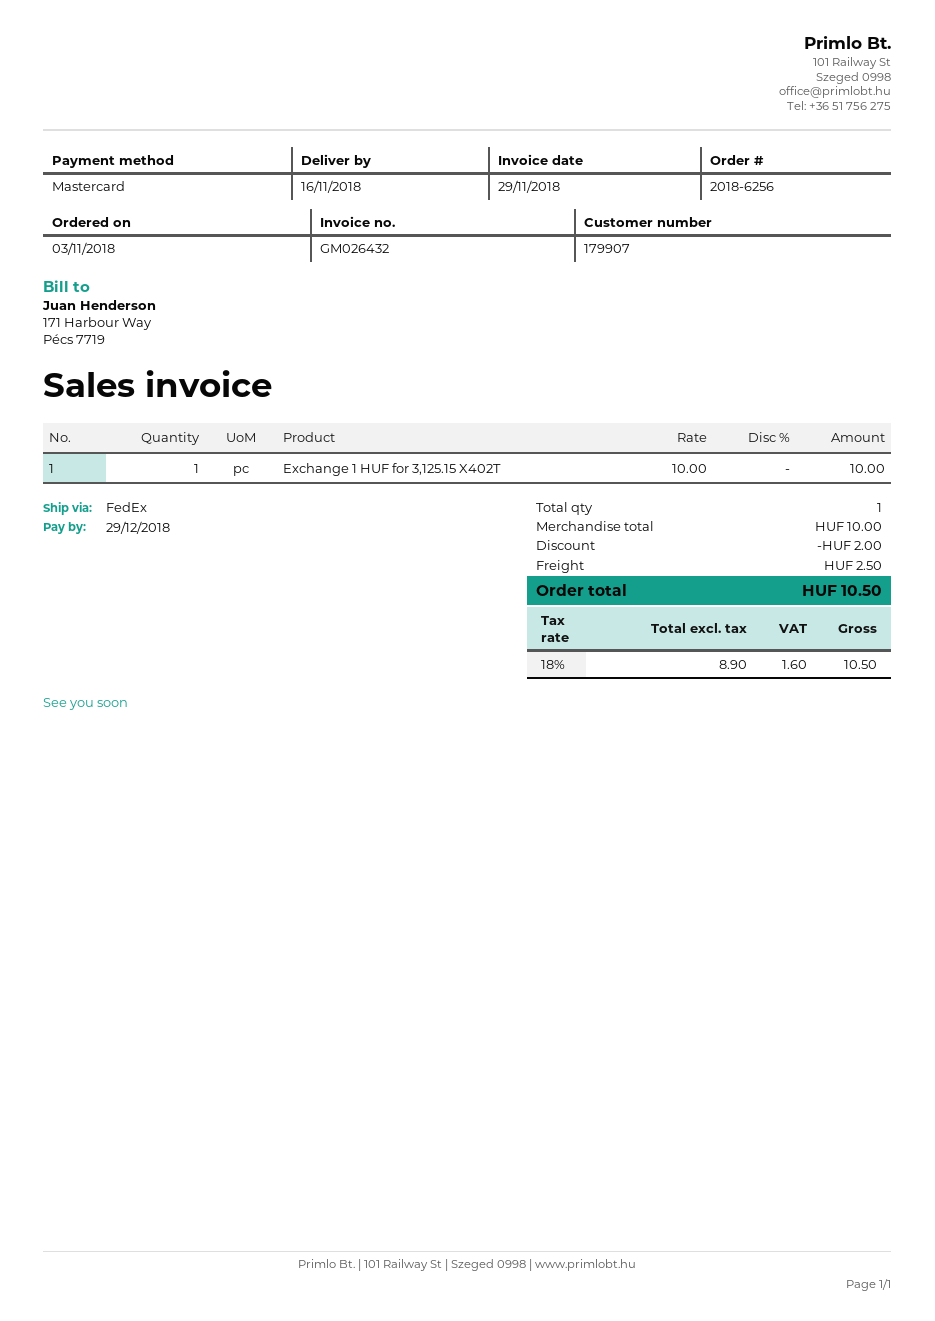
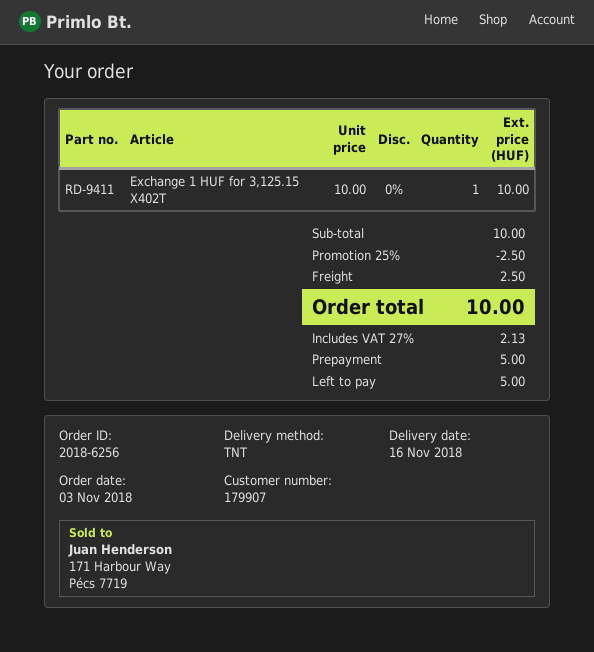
shipping method: FedEx -> TNT
discount: 2.00 -> 2.50
tax: 18% = 1.60 -> 27% = 2.13
total: 10.50 -> 10.00

